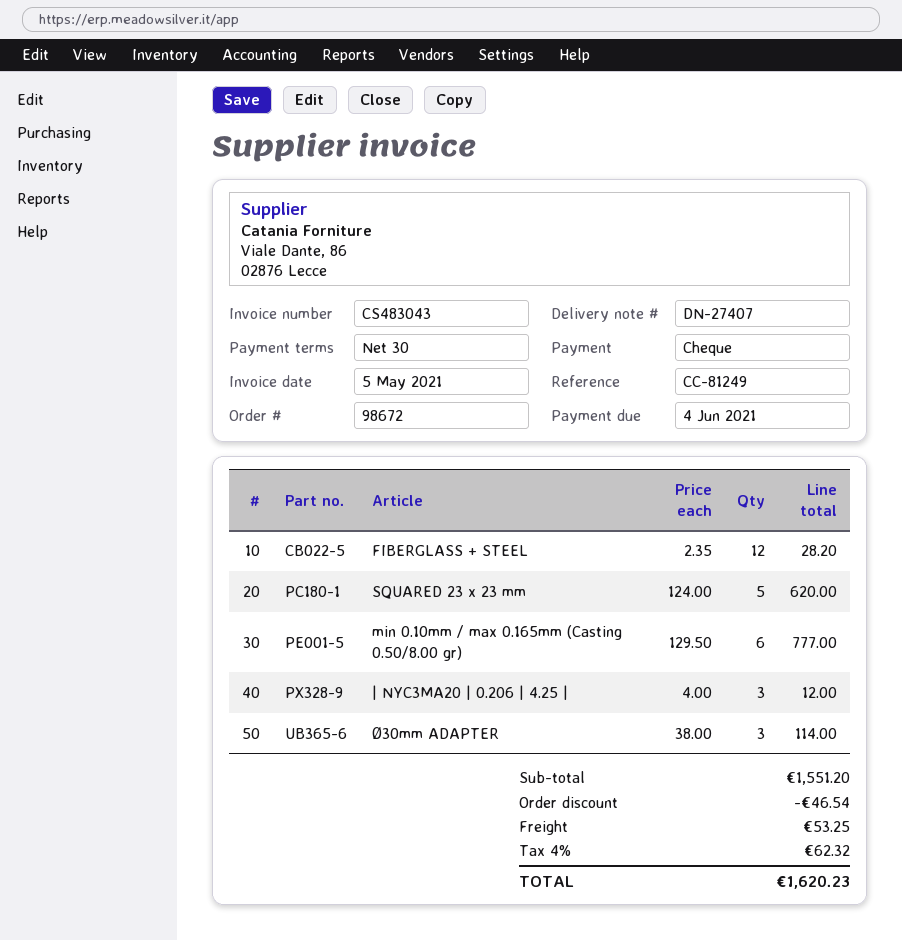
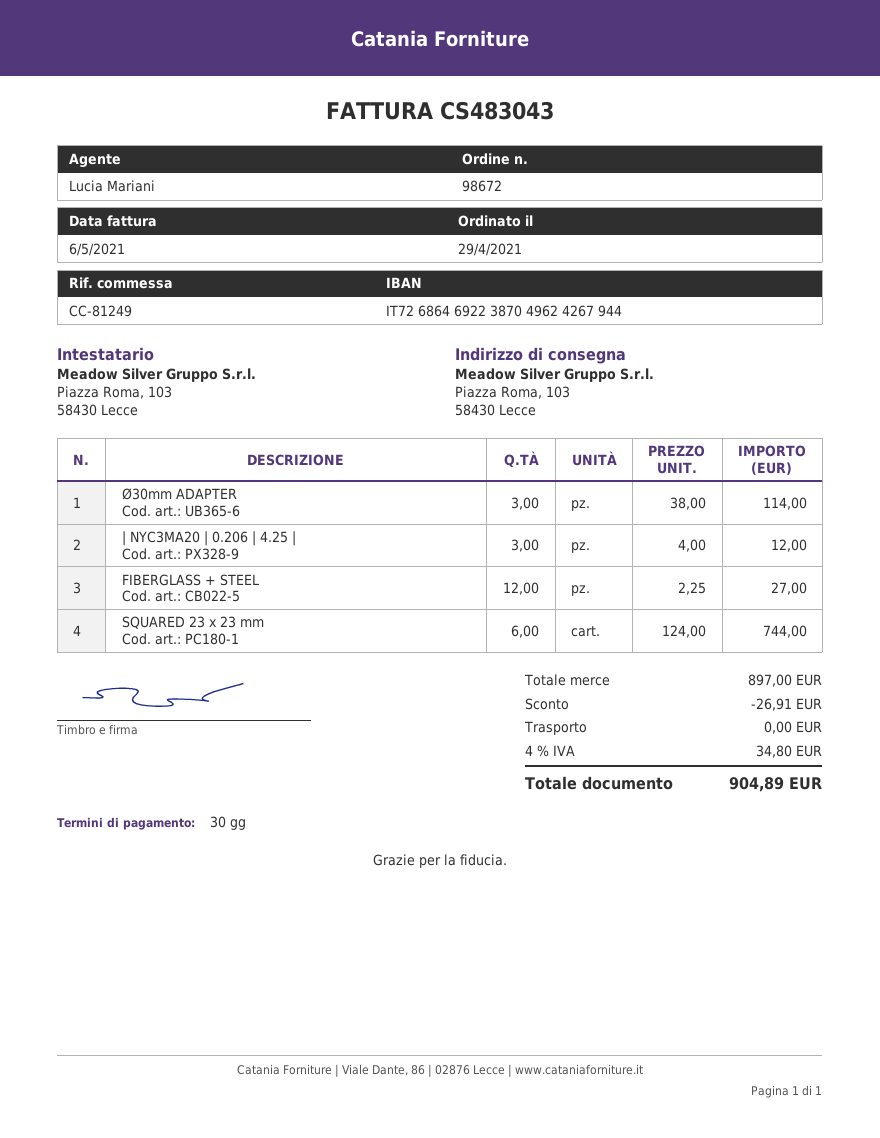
invoice date: 2021-05-05 -> 2021-05-06
FIBERGLASS + STEEL: 12 x 2.35 = 28.20 -> 12 x 2.25 = 27.00
SQUARED 23 x 23 mm: 5 x 124.00 = 620.00 -> 6 x 124.00 = 744.00
min 0.10mm / max 0.165mm (Casting 0.50/8.00 gr): 6 x 129.50 = 777.00 -> none
subtotal: 1551.20 -> 897.00
discount: 46.54 -> 26.91
shipping: 53.25 -> 0.00
tax: 4% = 62.32 -> 4% = 34.80
total: 1620.23 -> 904.89

